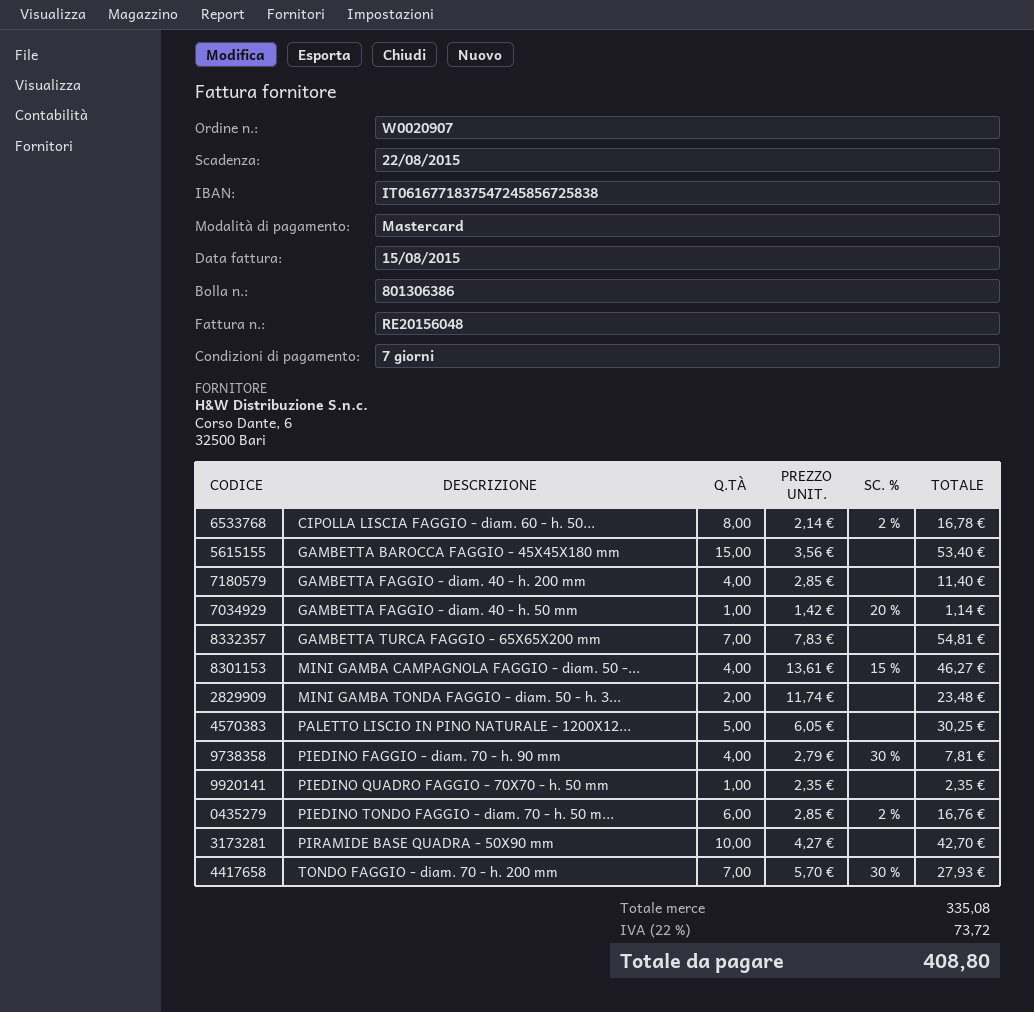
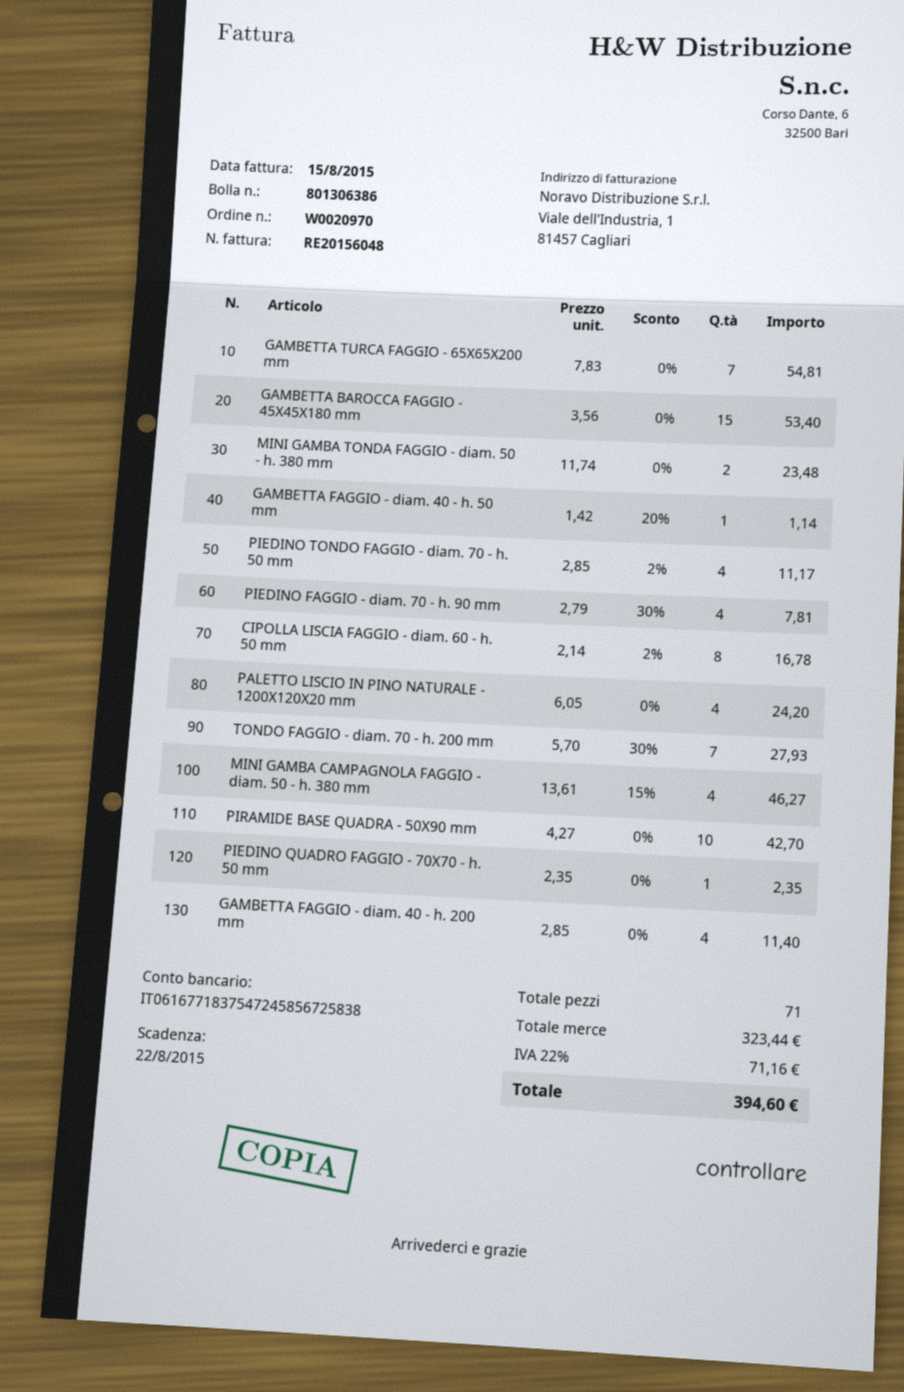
order number: W0020907 -> W0020970
PALETTO LISCIO IN PINO NATURALE - 1200X12...: 5 x 6.05 = 30.25 -> 4 x 6.05 = 24.20
PIEDINO TONDO FAGGIO - diam. 70 - h. 50 m...: 6 x 2.85 - 2% = 16.76 -> 4 x 2.85 - 2% = 11.17
subtotal: 335.08 -> 323.44
tax: 22% = 73.72 -> 22% = 71.16
total: 408.80 -> 394.60

